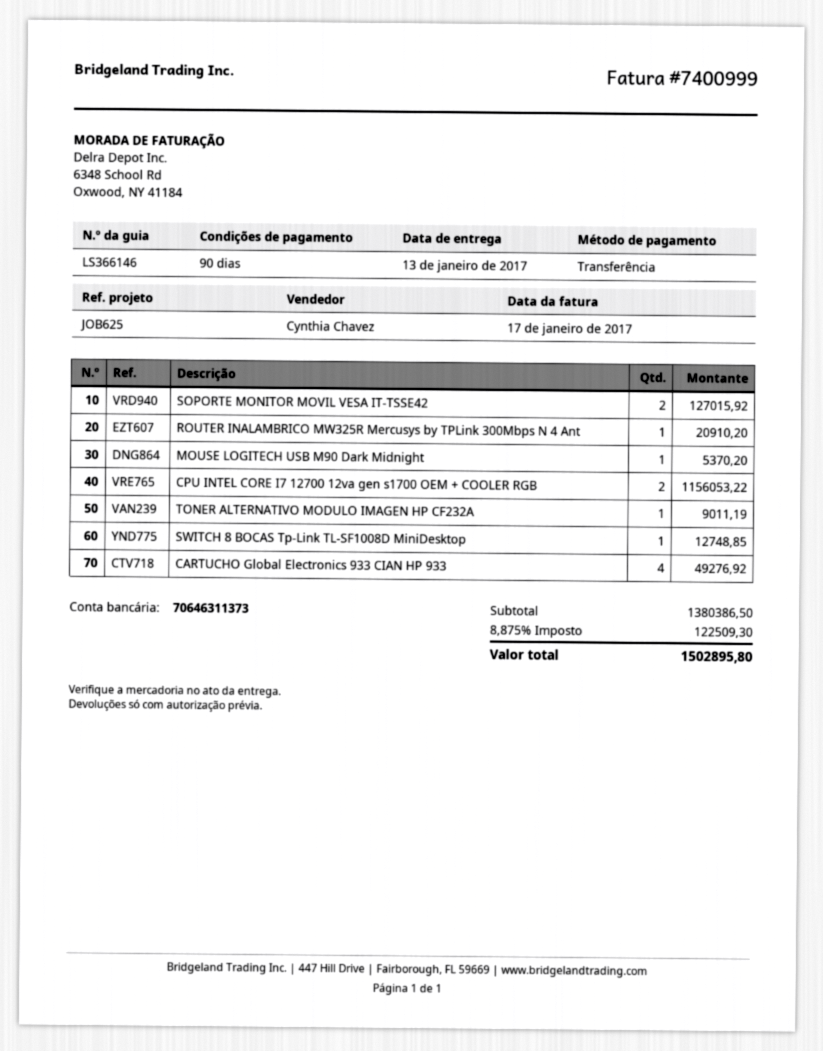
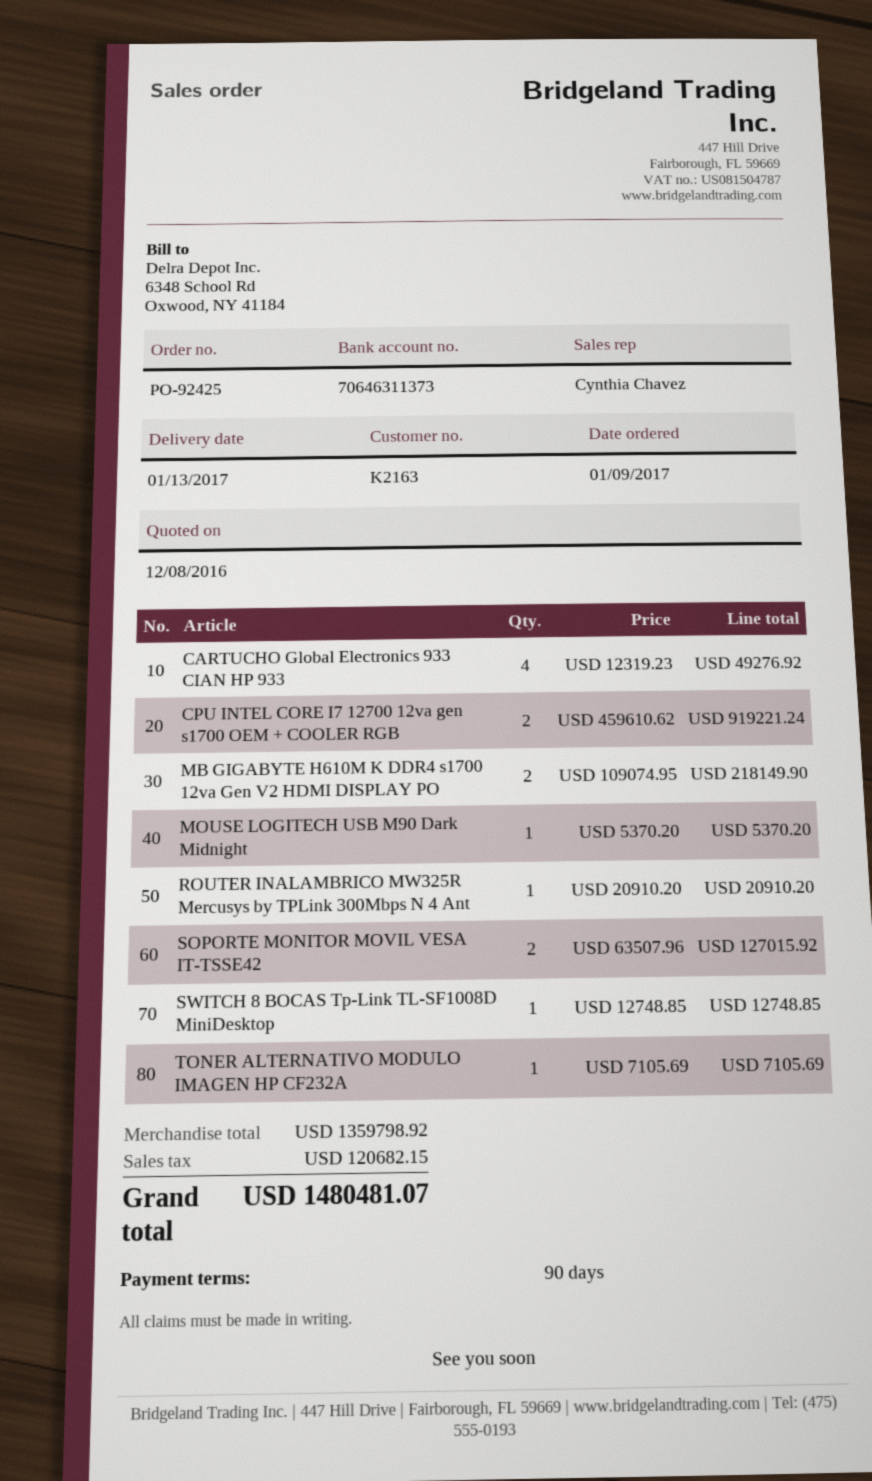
CPU INTEL CORE I7 12700 12va gen s1700 OEM + COOLER RGB: 2 for 1156053.22 -> 2 for 919221.24
TONER ALTERNATIVO MODULO IMAGEN HP CF232A: 1 for 9011.19 -> 1 for 7105.69
MB GIGABYTE H610M K DDR4 s1700 12va Gen V2 HDMI DISPLAY PO: none -> 2 for 218149.90
subtotal: 1380386.50 -> 1359798.92
tax: 122509.30 -> 120682.15
total: 1502895.80 -> 1480481.07

